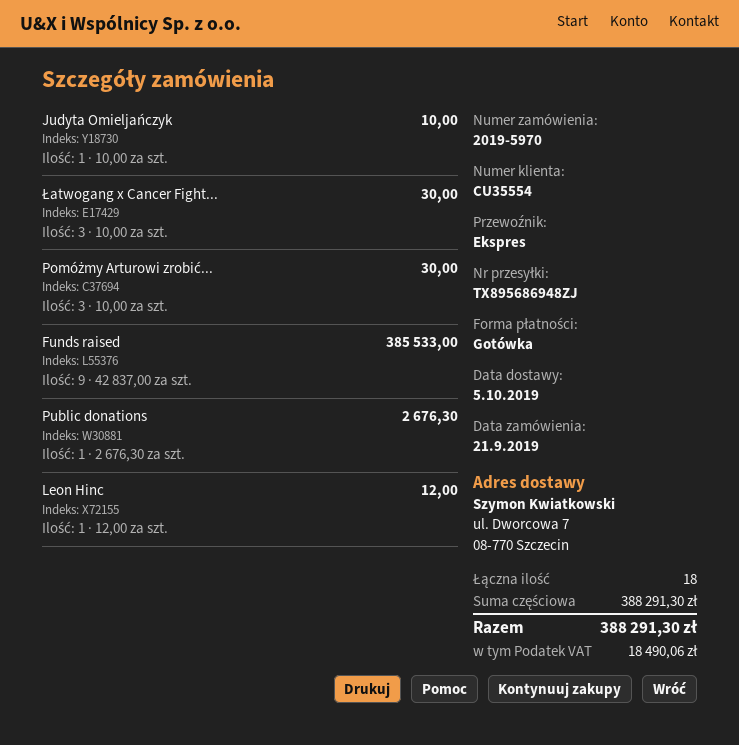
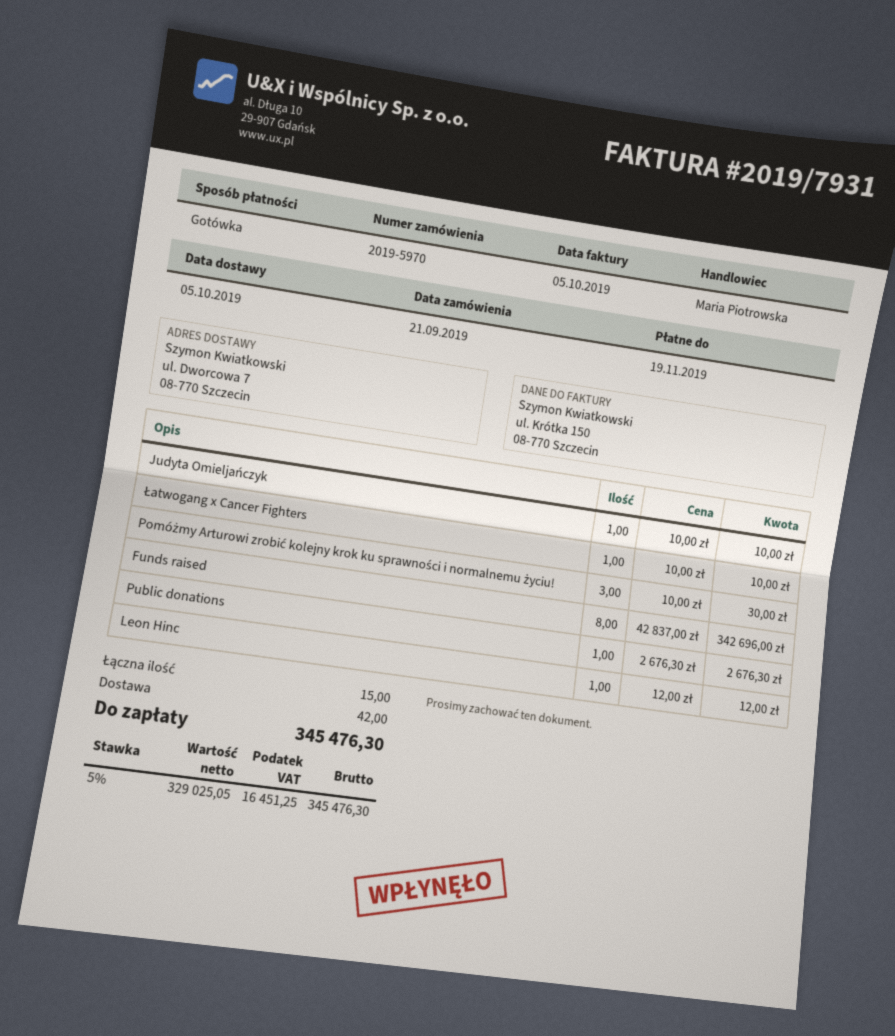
Łatwogang x Cancer Fight...: 3 x 10.00 = 30.00 -> 1 x 10.00 = 10.00
Funds raised: 9 x 42837.00 = 385533.00 -> 8 x 42837.00 = 342696.00
total quantity: 18 -> 15
shipping: none -> 42.00
tax: 18490.06 -> 16451.25
total: 388291.30 -> 345476.30

